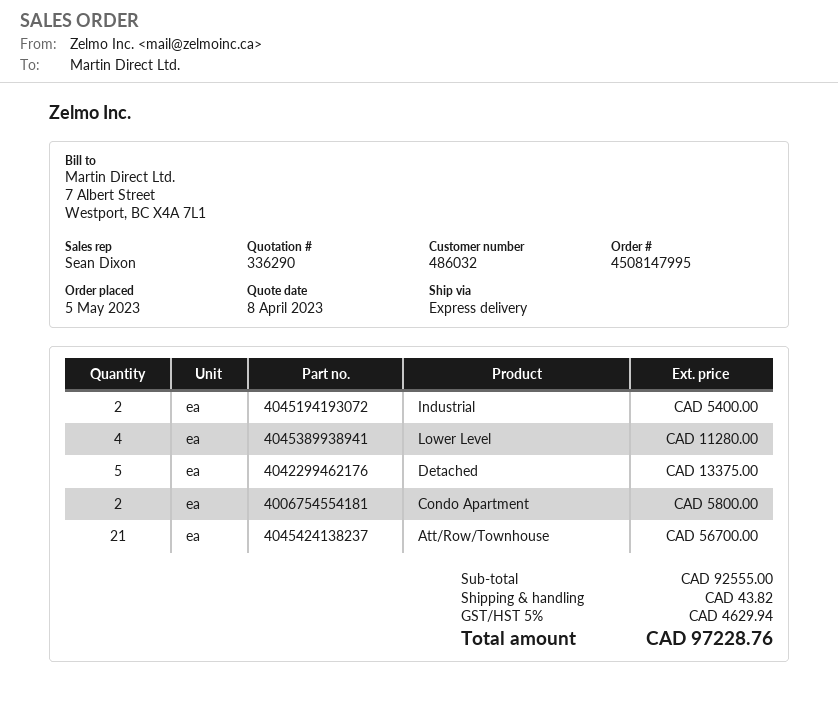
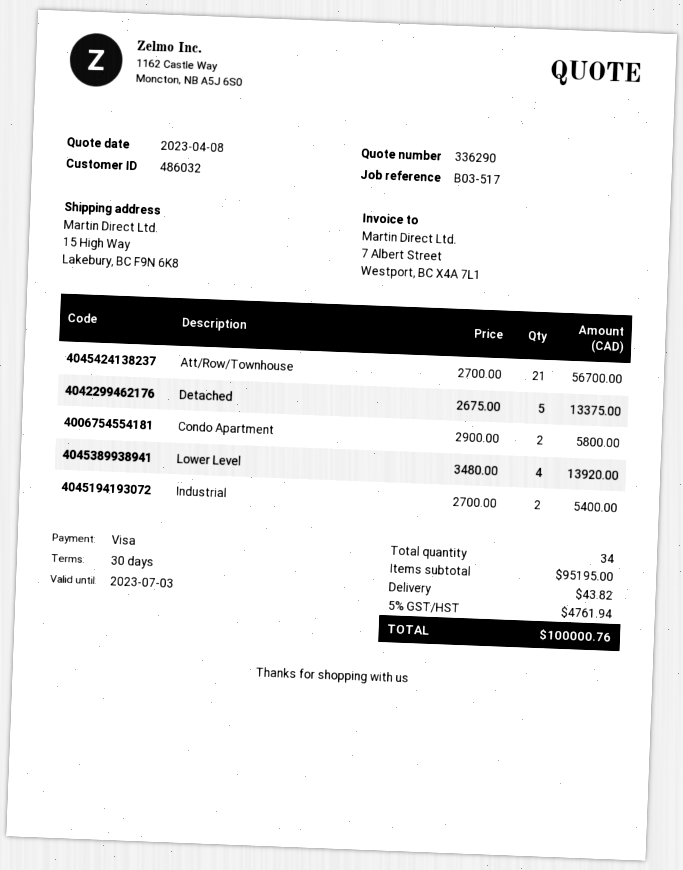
Lower Level: 4 for 11280.00 -> 4 for 13920.00
subtotal: 92555.00 -> 95195.00
tax: 5% = 4629.94 -> 5% = 4761.94
total: 97228.76 -> 100000.76

